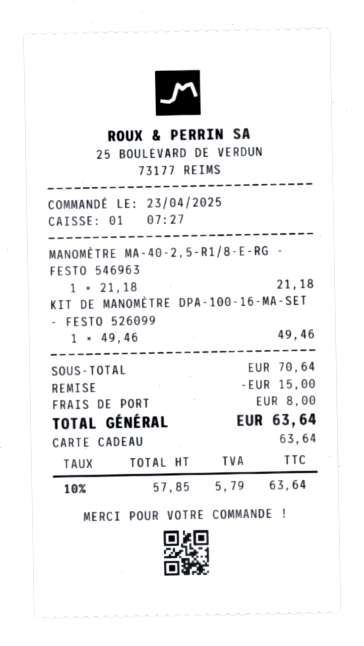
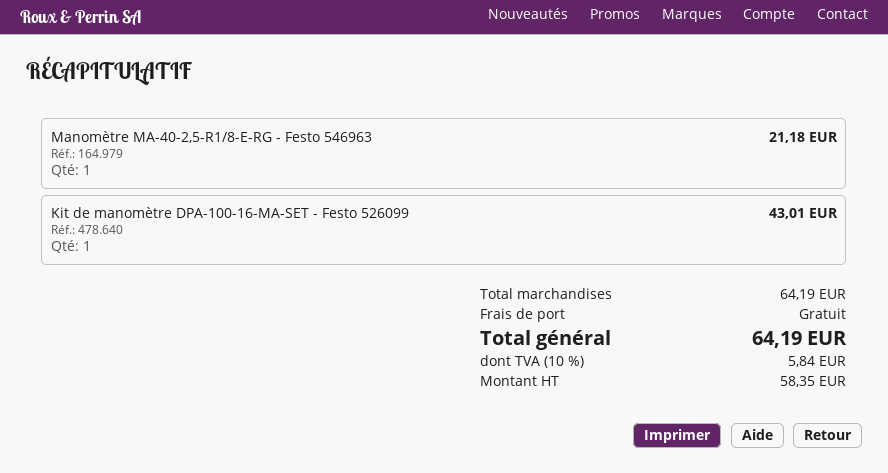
KIT DE MANOMÈTRE DPA-100-16-MA-SET - FESTO 526099: 1 for 49.46 -> 1 for 43.01
subtotal: 70.64 -> 64.19
discount: 15.00 -> none
shipping: 8.00 -> 0.00
net: 57.85 -> 58.35
tax: 10% = 5.79 -> 10% = 5.84
total: 63.64 -> 64.19

